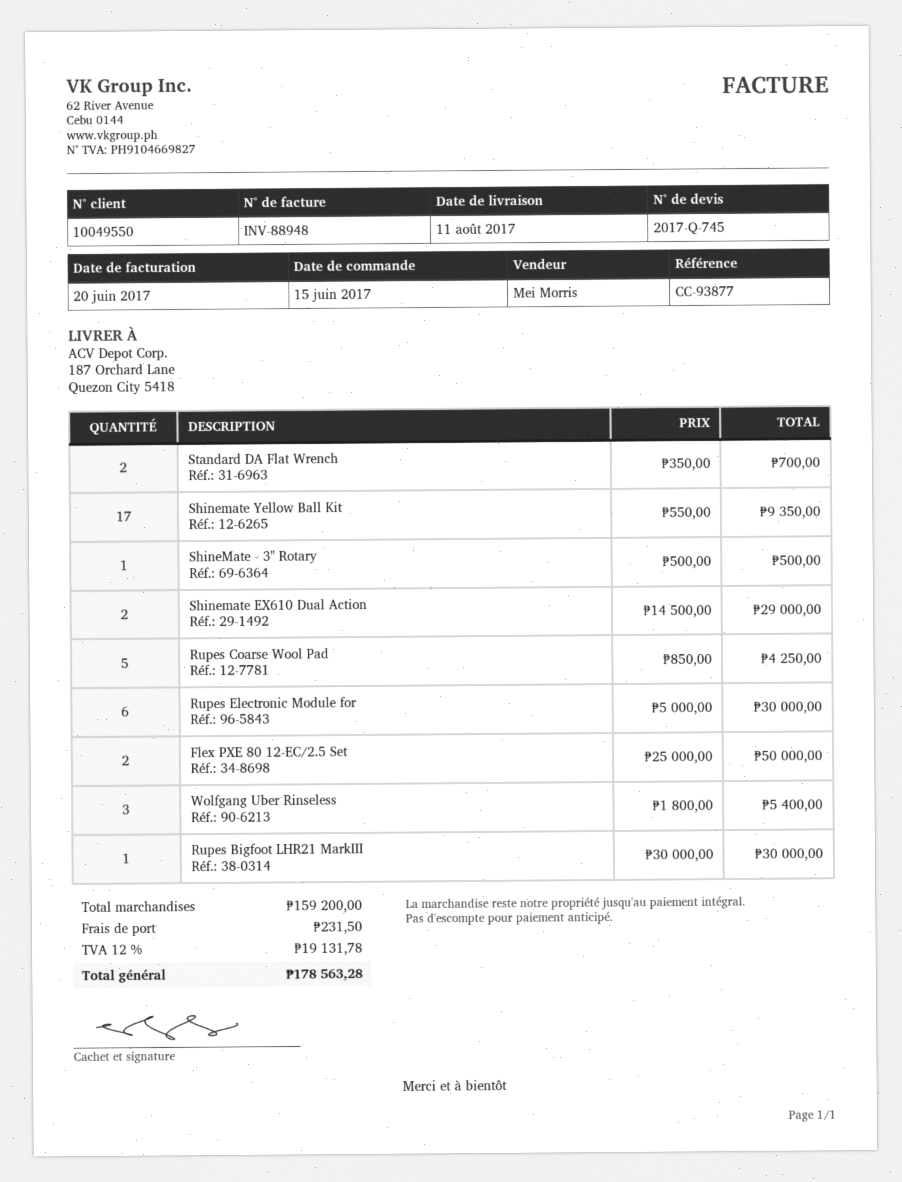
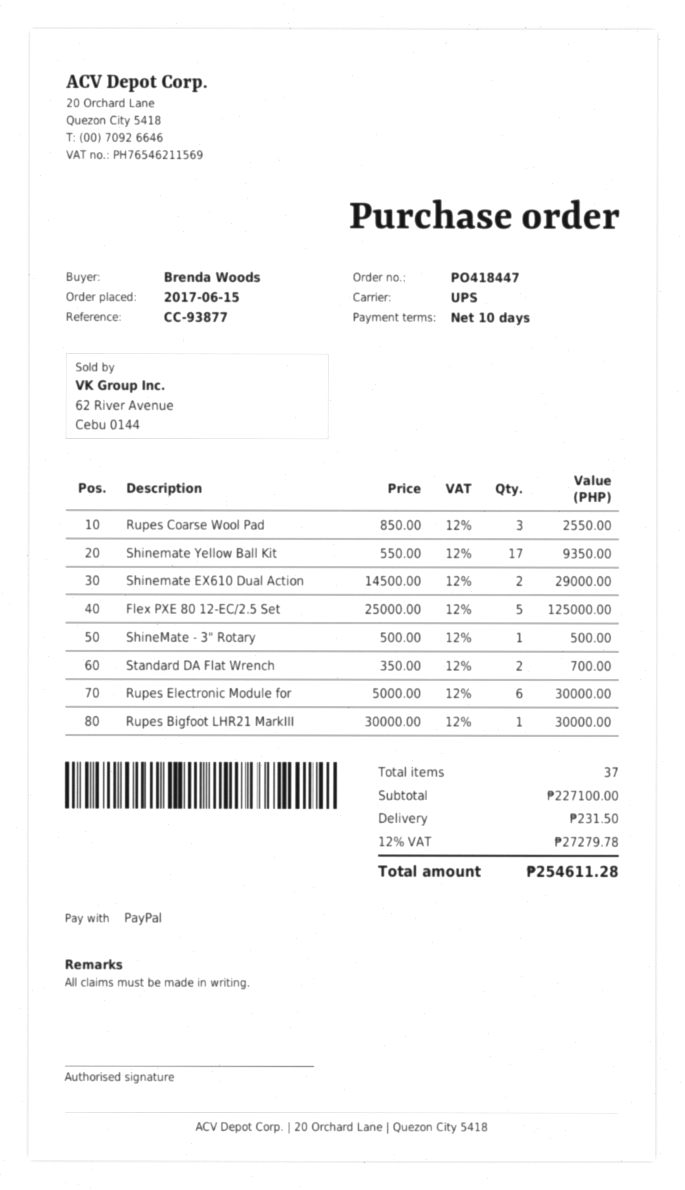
Rupes Coarse Wool Pad: 5 x 850.00 = 4250.00 -> 3 x 850.00 = 2550.00
Flex PXE 80 12-EC/2.5 Set: 2 x 25000.00 = 50000.00 -> 5 x 25000.00 = 125000.00
Wolfgang Uber Rinseless: 3 x 1800.00 = 5400.00 -> none
subtotal: 159200.00 -> 227100.00
tax: 12% = 19131.78 -> 12% = 27279.78
total: 178563.28 -> 254611.28

